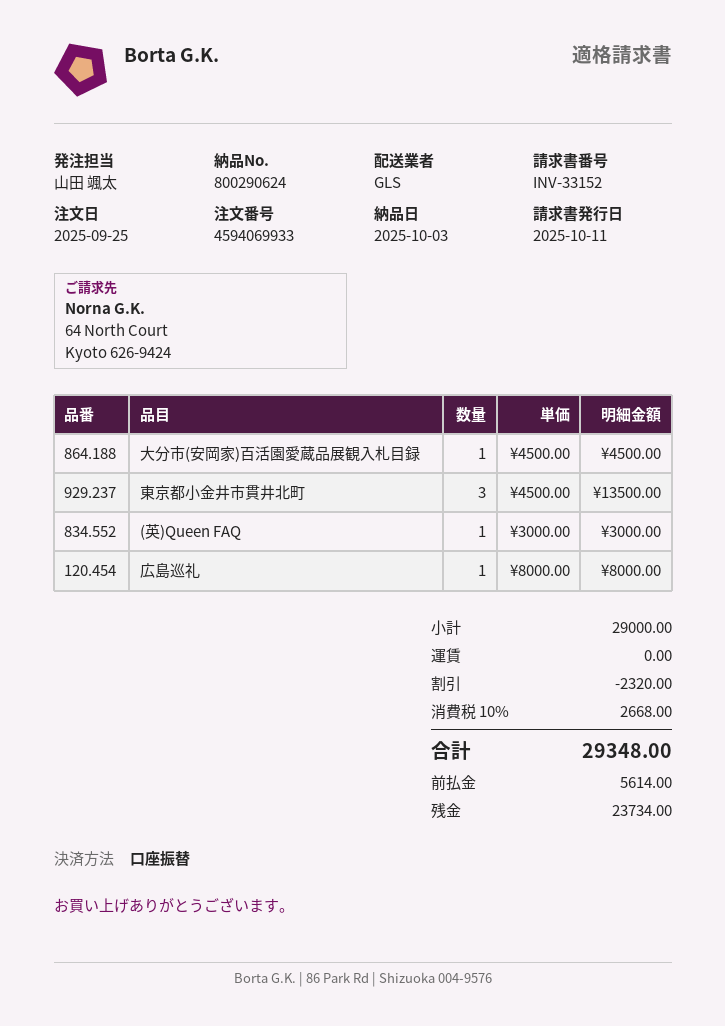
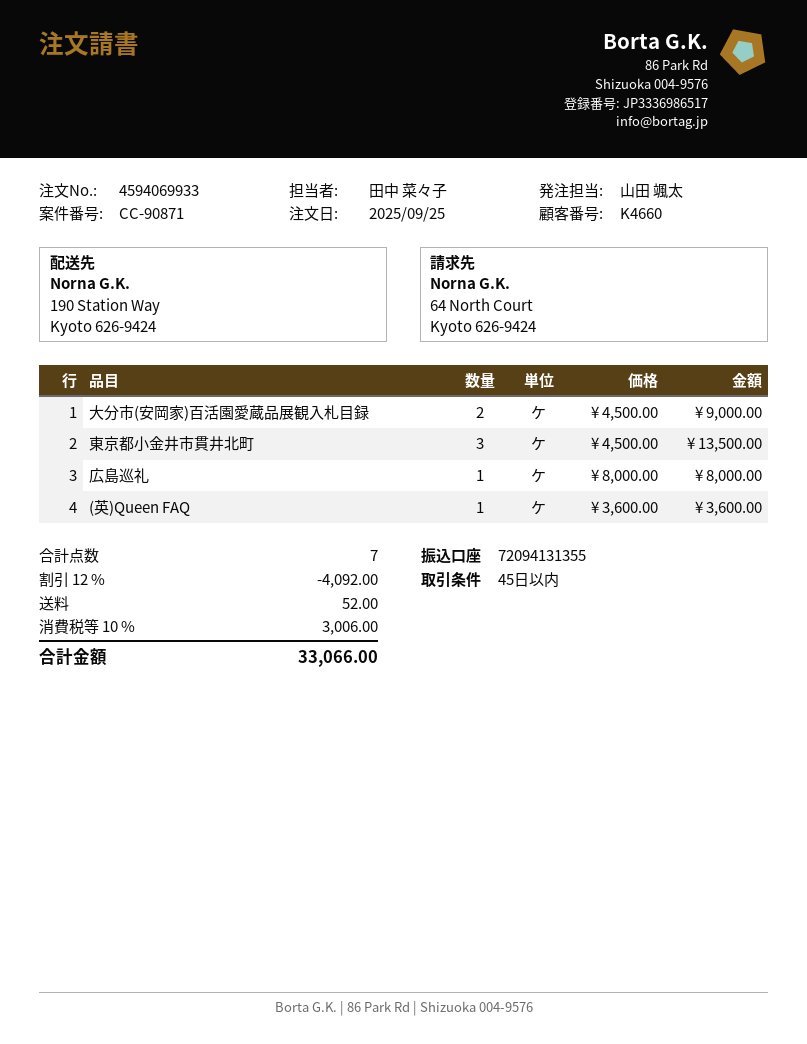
大分市(安岡家)百活園愛蔵品展観入札目録: 1 x 4500.00 = 4500.00 -> 2 x 4500.00 = 9000.00
(英)Queen FAQ: 1 x 3000.00 = 3000.00 -> 1 x 3600.00 = 3600.00
discount: 2320.00 -> 4092.00
shipping: 0.00 -> 52.00
tax: 10% = 2668.00 -> 10% = 3006.00
total: 29348.00 -> 33066.00

